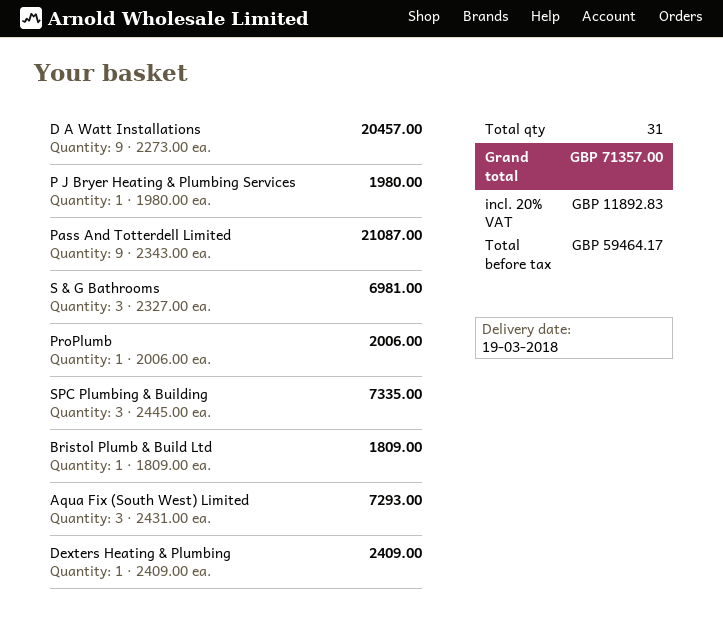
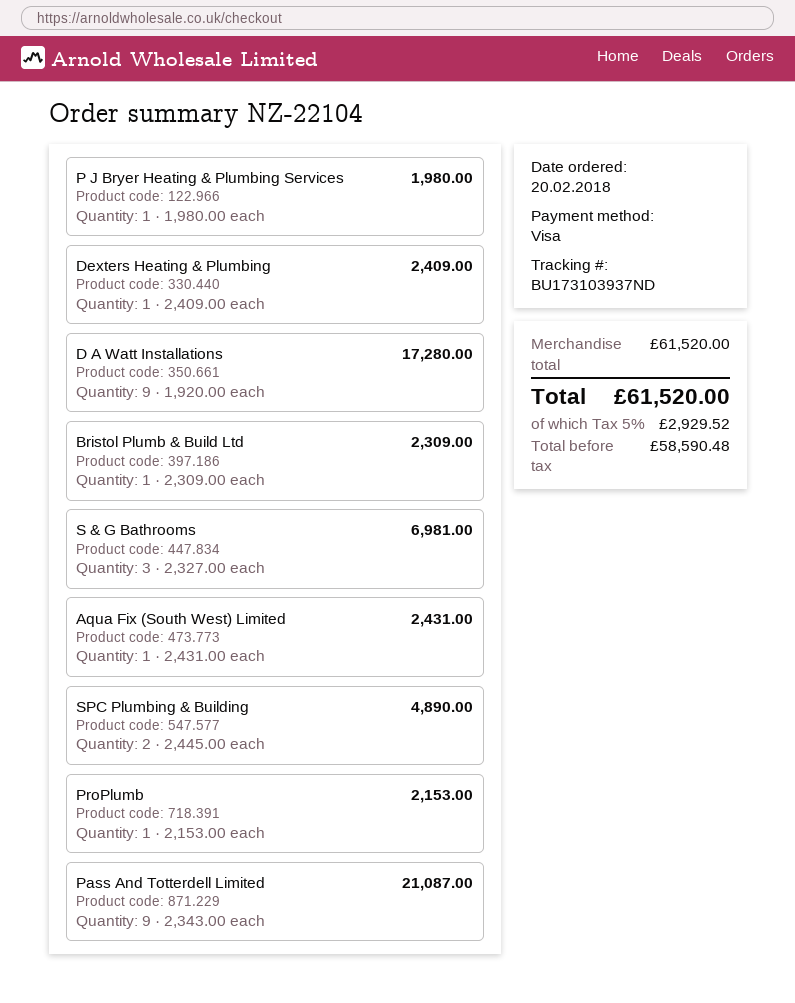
D A Watt Installations: 9 x 2273.00 = 20457.00 -> 9 x 1920.00 = 17280.00
ProPlumb: 1 x 2006.00 = 2006.00 -> 1 x 2153.00 = 2153.00
SPC Plumbing & Building: 3 x 2445.00 = 7335.00 -> 2 x 2445.00 = 4890.00
Bristol Plumb & Build Ltd: 1 x 1809.00 = 1809.00 -> 1 x 2309.00 = 2309.00
Aqua Fix (South West) Limited: 3 x 2431.00 = 7293.00 -> 1 x 2431.00 = 2431.00
net: 59464.17 -> 58590.48
tax: 20% = 11892.83 -> 5% = 2929.52
total: 71357.00 -> 61520.00

